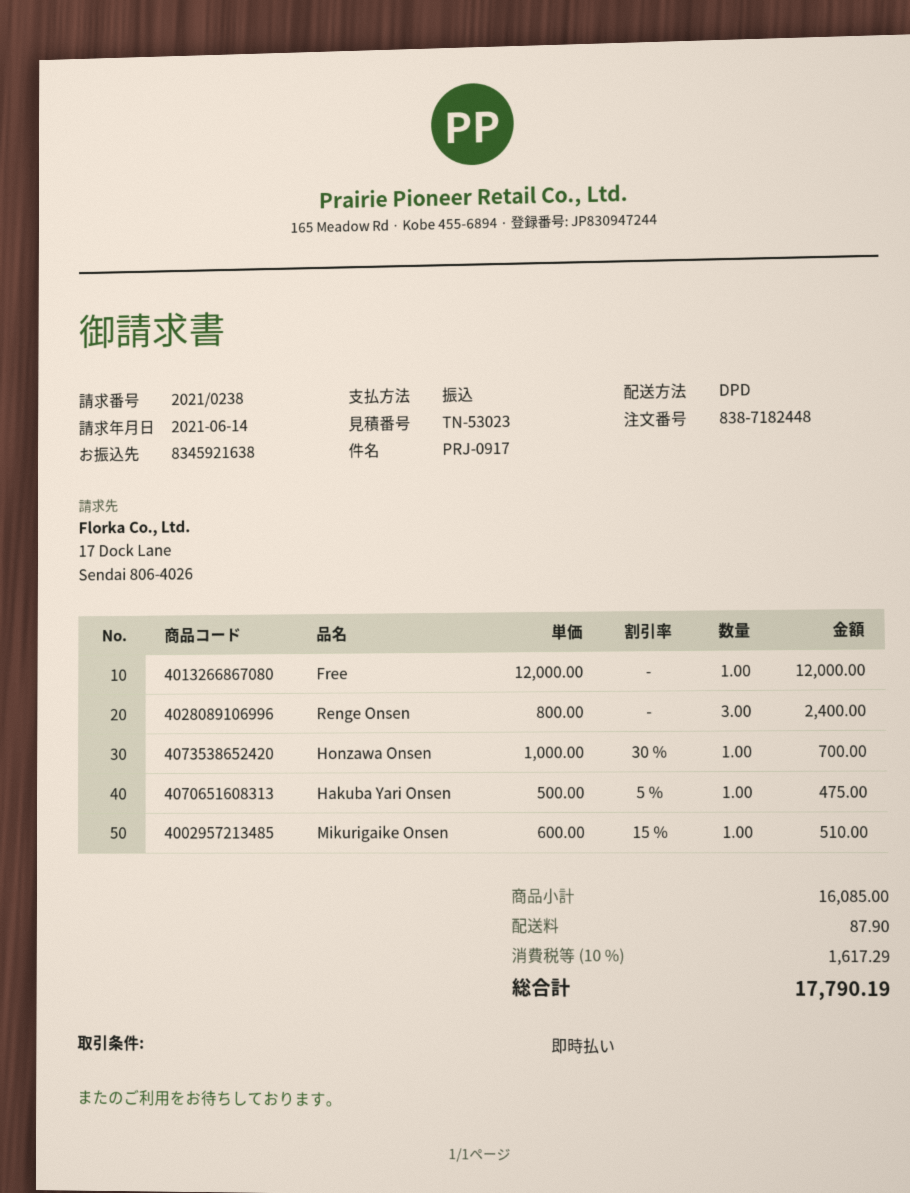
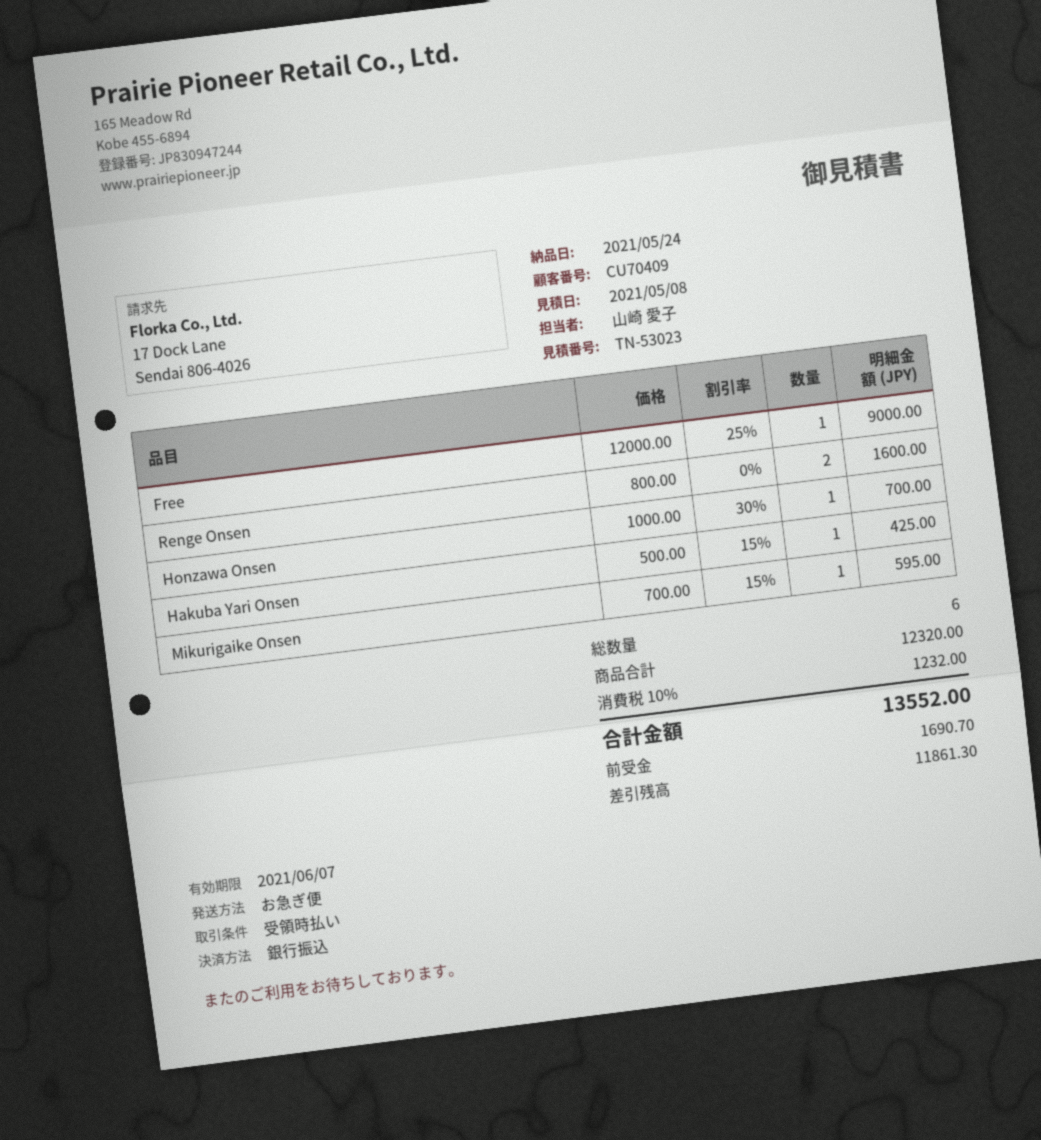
shipping method: DPD -> express
Free: 1 x 12000.00 = 12000.00 -> 1 x 12000.00 - 25% = 9000.00
Renge Onsen: 3 x 800.00 = 2400.00 -> 2 x 800.00 = 1600.00
Hakuba Yari Onsen: 1 x 500.00 - 5% = 475.00 -> 1 x 500.00 - 15% = 425.00
Mikurigaike Onsen: 1 x 600.00 - 15% = 510.00 -> 1 x 700.00 - 15% = 595.00
subtotal: 16085.00 -> 12320.00
shipping: 87.90 -> none
tax: 10% = 1617.29 -> 10% = 1232.00
total: 17790.19 -> 13552.00

